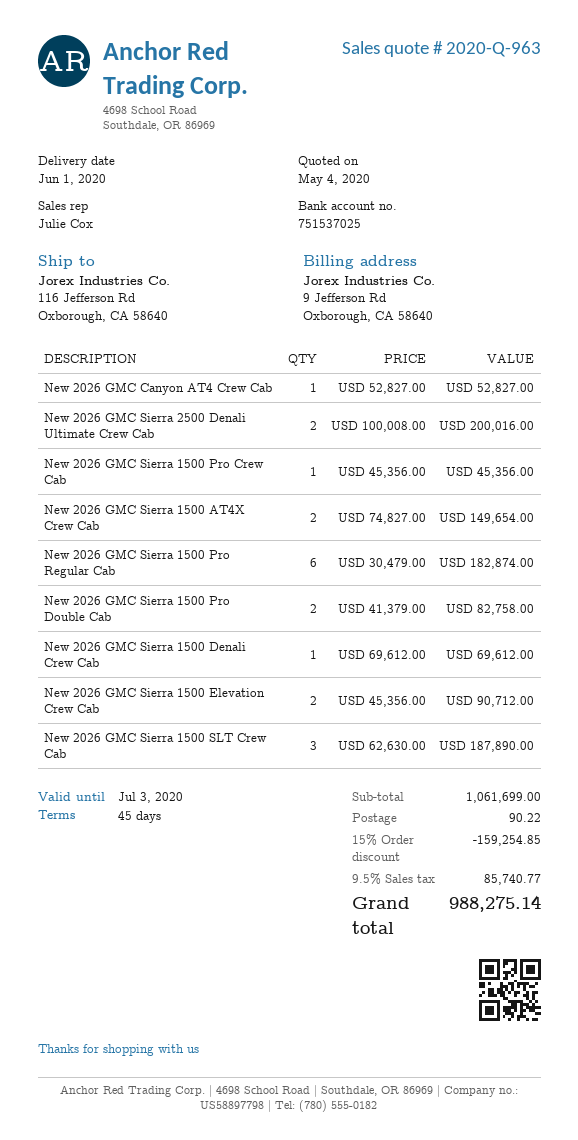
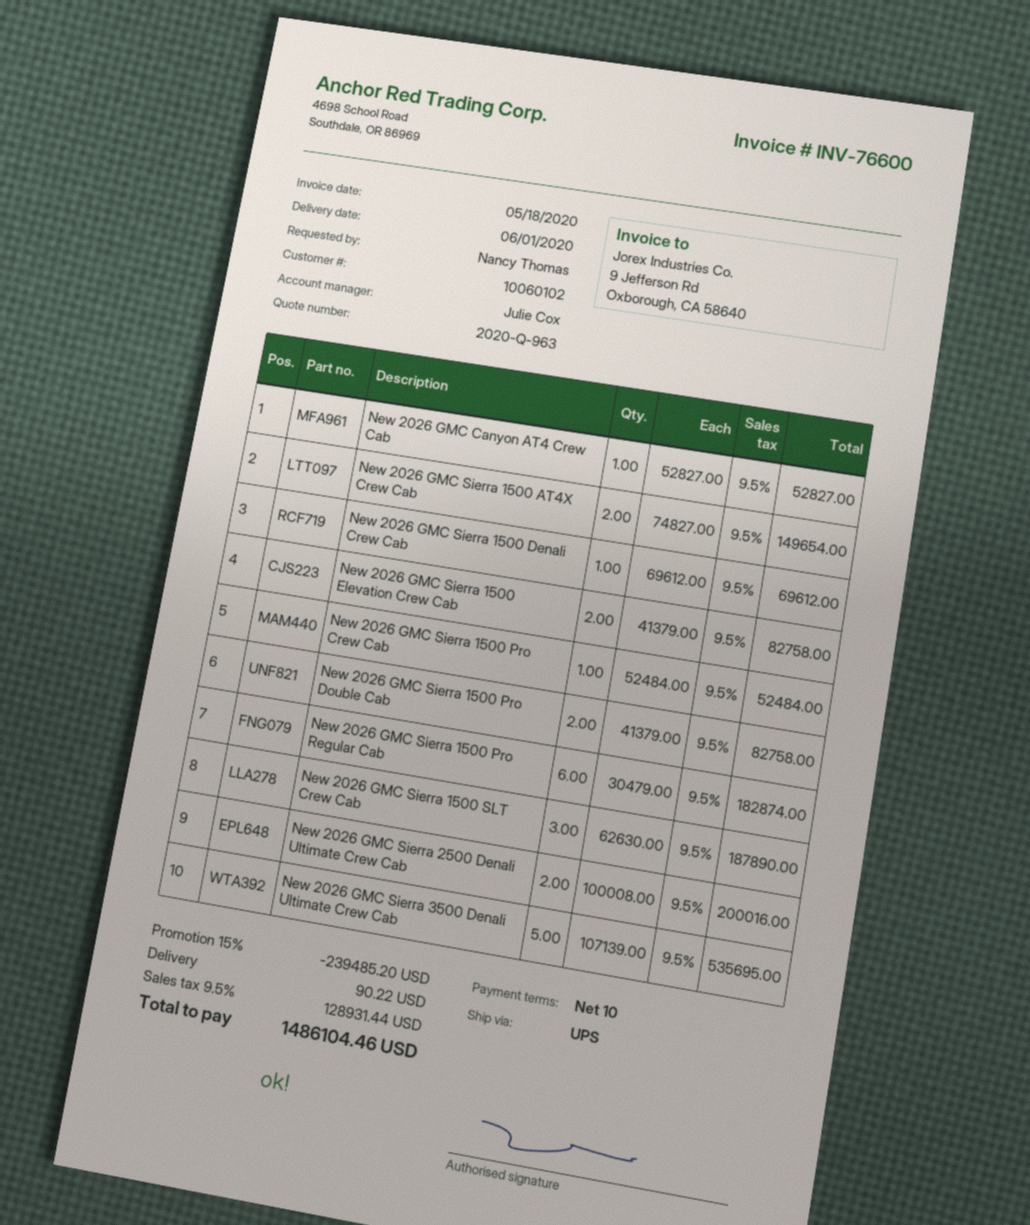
payment terms: 45 days -> 10 days
New 2026 GMC Sierra 1500 Pro Crew Cab: 1 x 45356.00 = 45356.00 -> 1 x 52484.00 = 52484.00
New 2026 GMC Sierra 1500 Elevation Crew Cab: 2 x 45356.00 = 90712.00 -> 2 x 41379.00 = 82758.00
New 2026 GMC Sierra 3500 Denali Ultimate Crew Cab: none -> 5 x 107139.00 = 535695.00
discount: 15% = 159254.85 -> 15% = 239485.20
tax: 9.5% = 85740.77 -> 9.5% = 128931.44
total: 988275.14 -> 1486104.46

